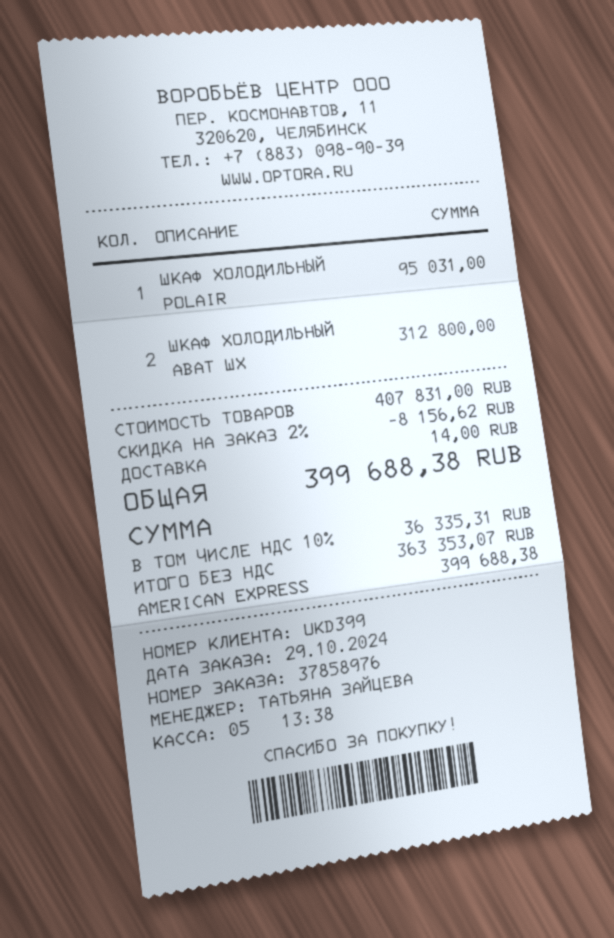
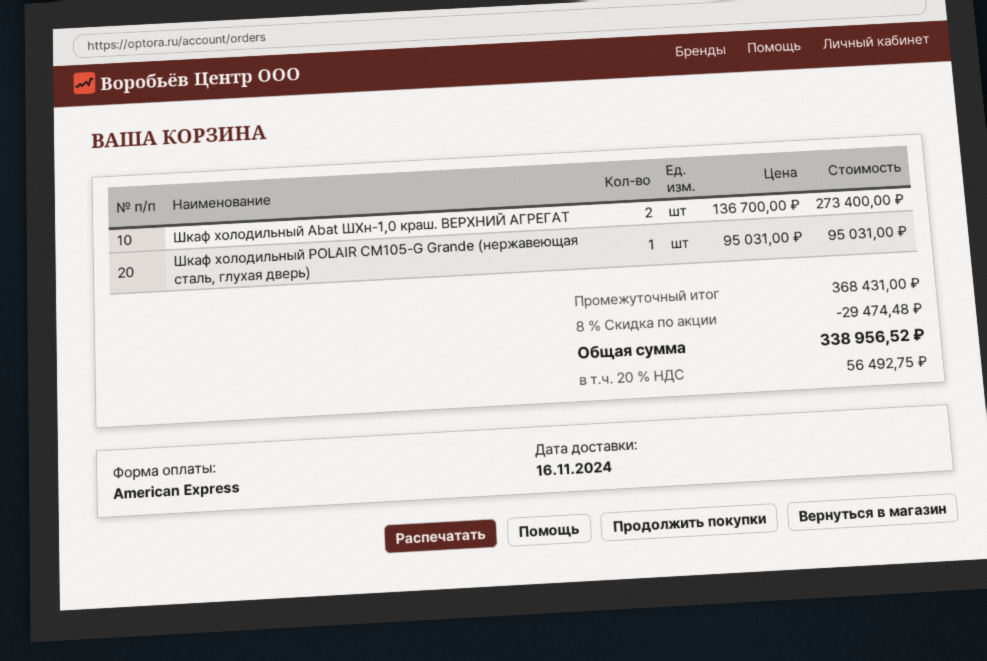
ШКАФ ХОЛОДИЛЬНЫЙ ABAT ШХ: 2 for 312800.00 -> 2 for 273400.00
subtotal: 407831.00 -> 368431.00
discount: 2% = 8156.62 -> 8% = 29474.48
shipping: 14.00 -> none
tax: 10% = 36335.31 -> 20% = 56492.75
total: 399688.38 -> 338956.52

